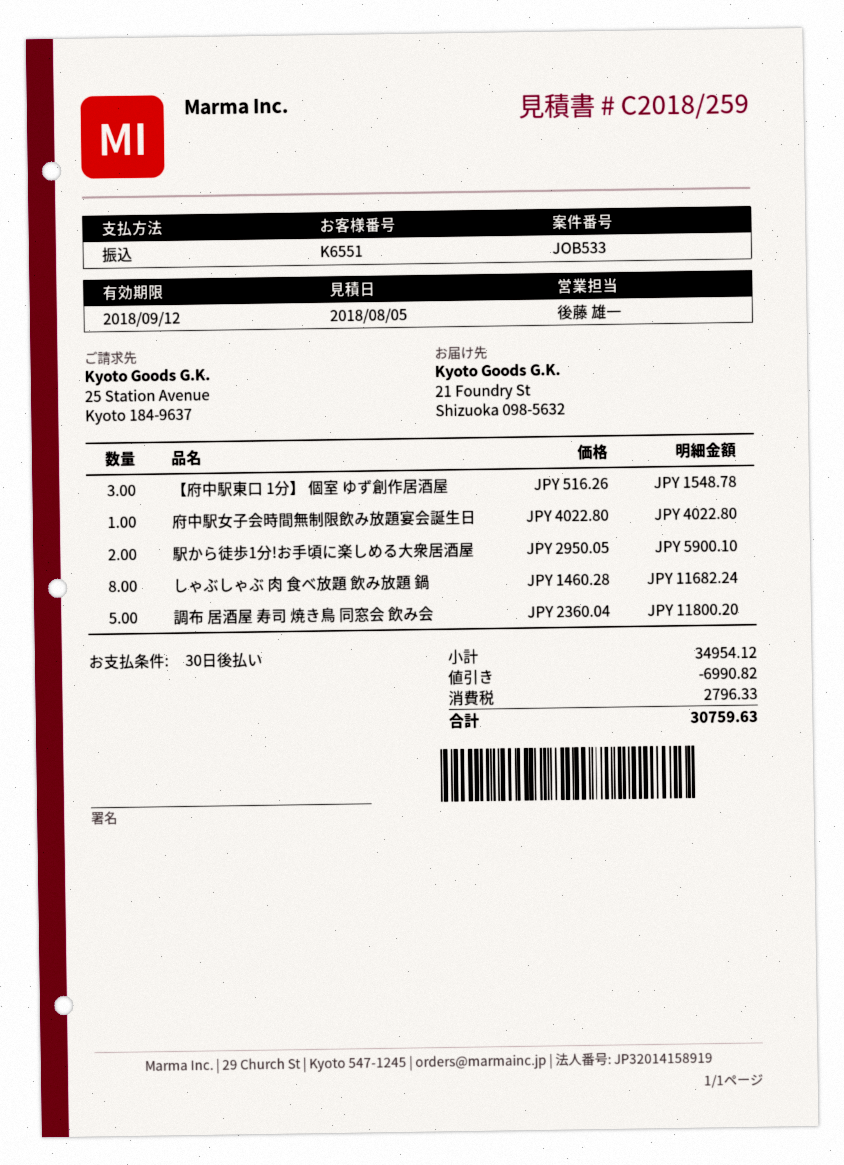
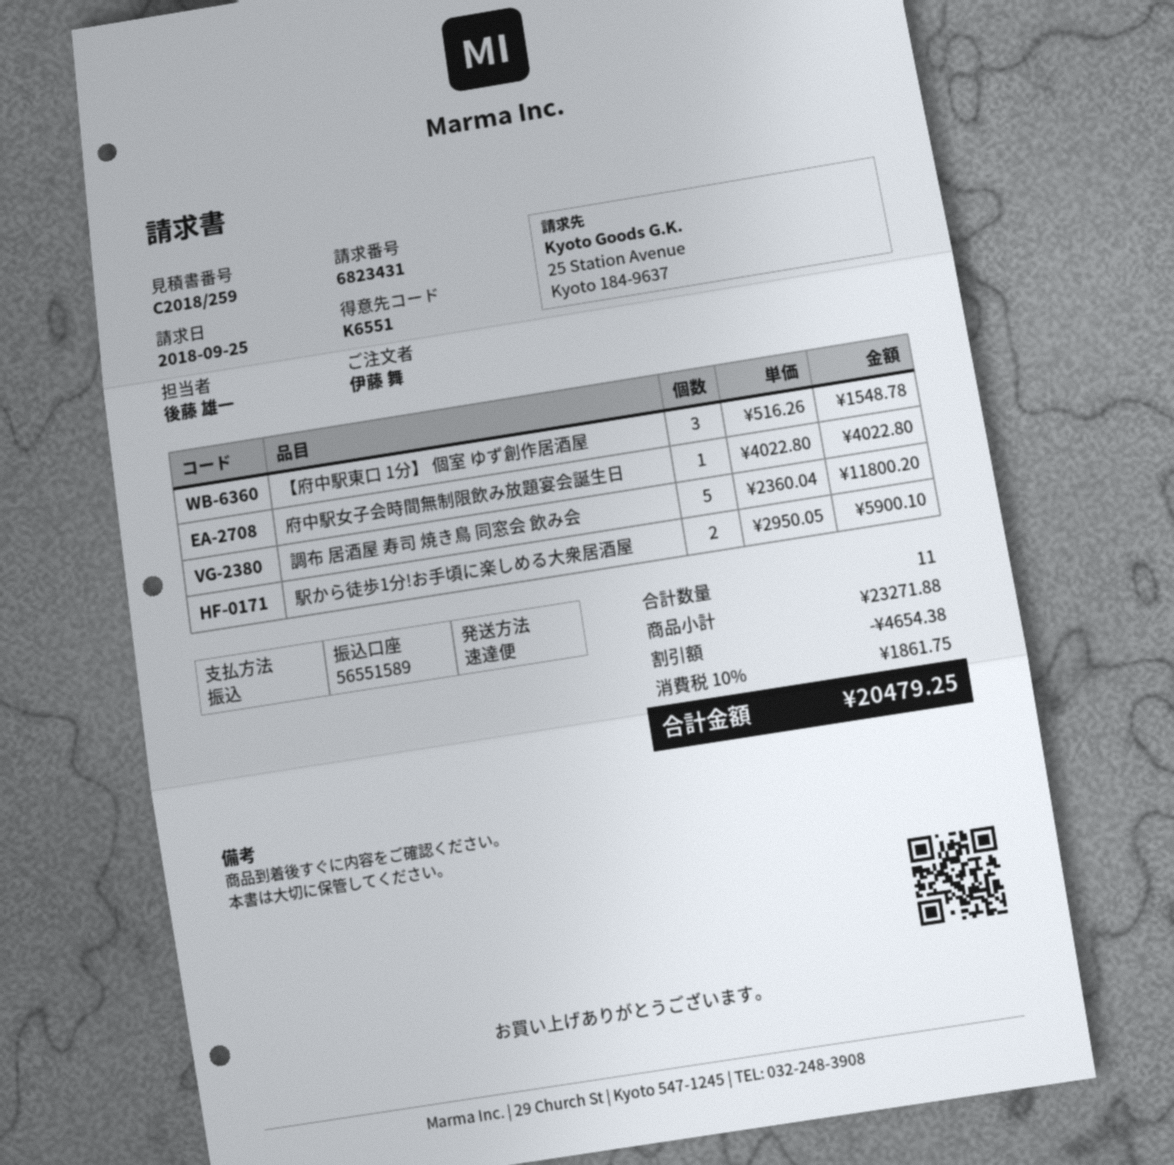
しゃぶしゃぶ 肉 食べ放題 飲み放題 鍋: 8 x 1460.28 = 11682.24 -> none
subtotal: 34954.12 -> 23271.88
discount: 6990.82 -> 4654.38
tax: 2796.33 -> 1861.75
total: 30759.63 -> 20479.25

